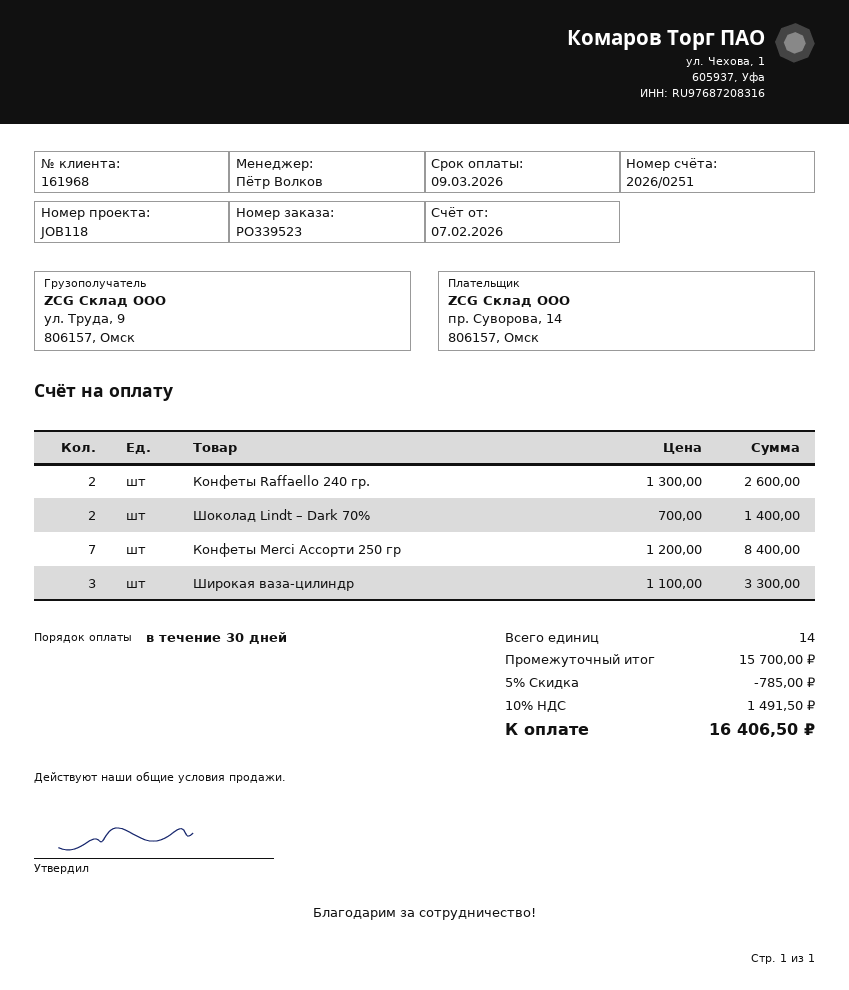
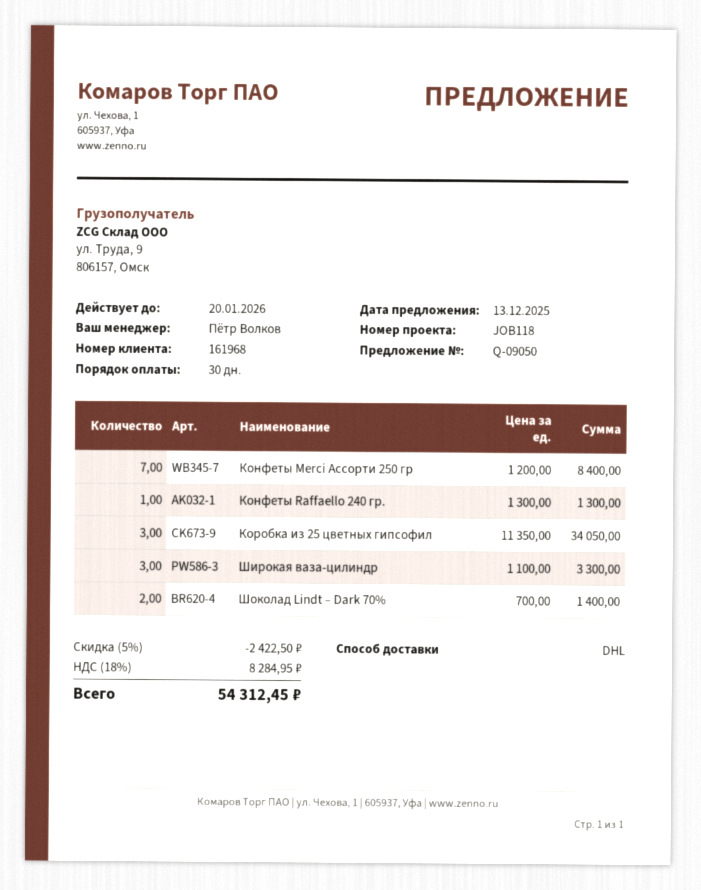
Конфеты Raffaello 240 гр.: 2 x 1300.00 = 2600.00 -> 1 x 1300.00 = 1300.00
Коробка из 25 цветных гипсофил: none -> 3 x 11350.00 = 34050.00
discount: 5% = 785.00 -> 5% = 2422.50
tax: 10% = 1491.50 -> 18% = 8284.95
total: 16406.50 -> 54312.45

